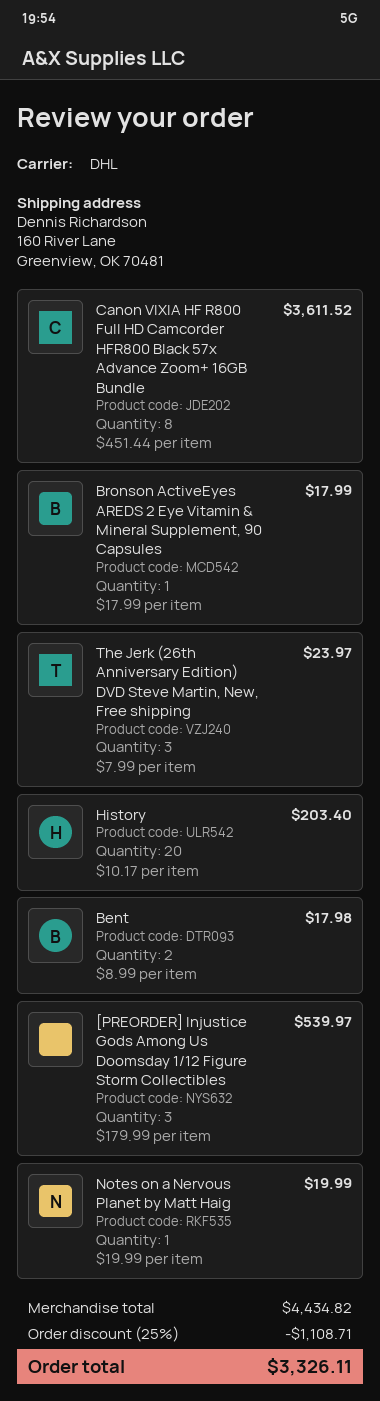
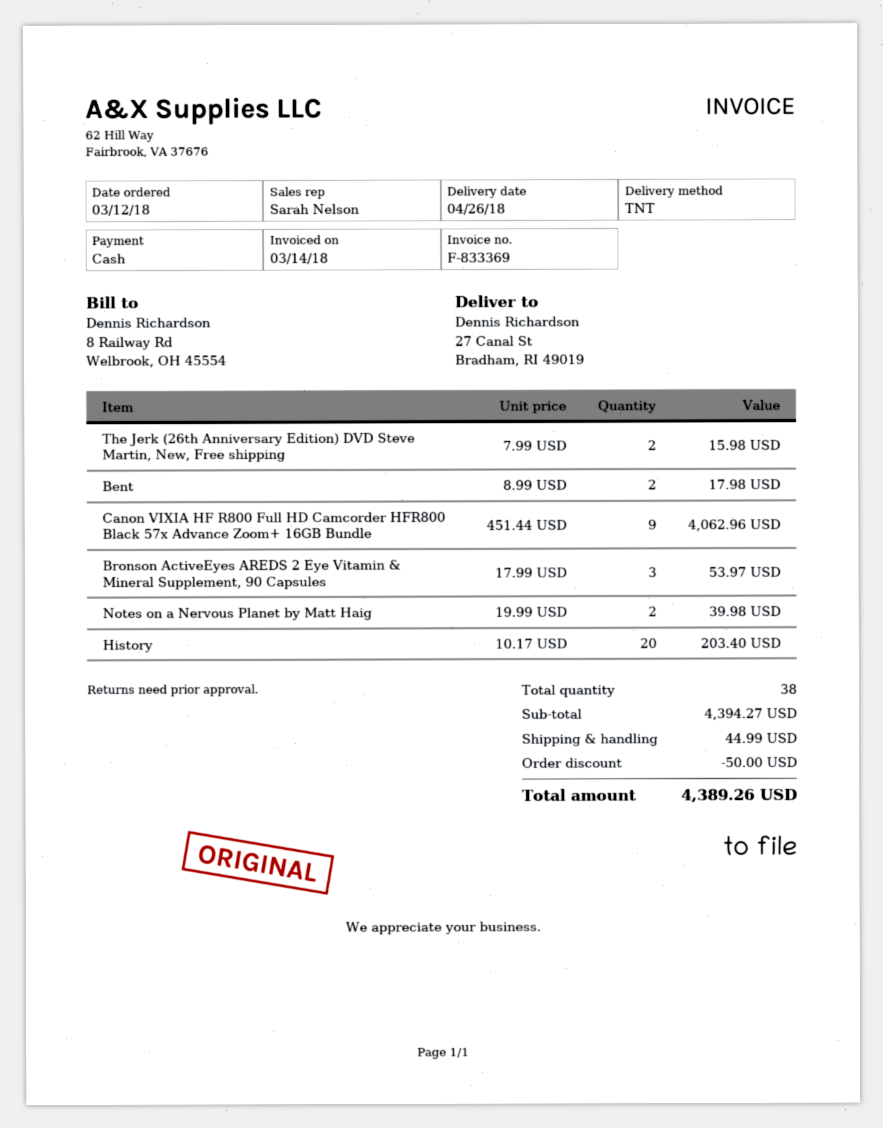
shipping method: DHL -> TNT
ship to: 160 River Lane, Greenview, OK 70481 -> 27 Canal St, Bradham, RI 49019
Canon VIXIA HF R800 Full HD Camcorder HFR800 Black 57x Advance Zoom+ 16GB Bundle: 8 x 451.44 = 3611.52 -> 9 x 451.44 = 4062.96
Bronson ActiveEyes AREDS 2 Eye Vitamin & Mineral Supplement, 90 Capsules: 1 x 17.99 = 17.99 -> 3 x 17.99 = 53.97
The Jerk (26th Anniversary Edition) DVD Steve Martin, New, Free shipping: 3 x 7.99 = 23.97 -> 2 x 7.99 = 15.98
[PREORDER] Injustice Gods Among Us Doomsday 1/12 Figure Storm Collectibles: 3 x 179.99 = 539.97 -> none
Notes on a Nervous Planet by Matt Haig: 1 x 19.99 = 19.99 -> 2 x 19.99 = 39.98
subtotal: 4434.82 -> 4394.27
discount: 1108.71 -> 50.00
shipping: none -> 44.99
total: 3326.11 -> 4389.26

